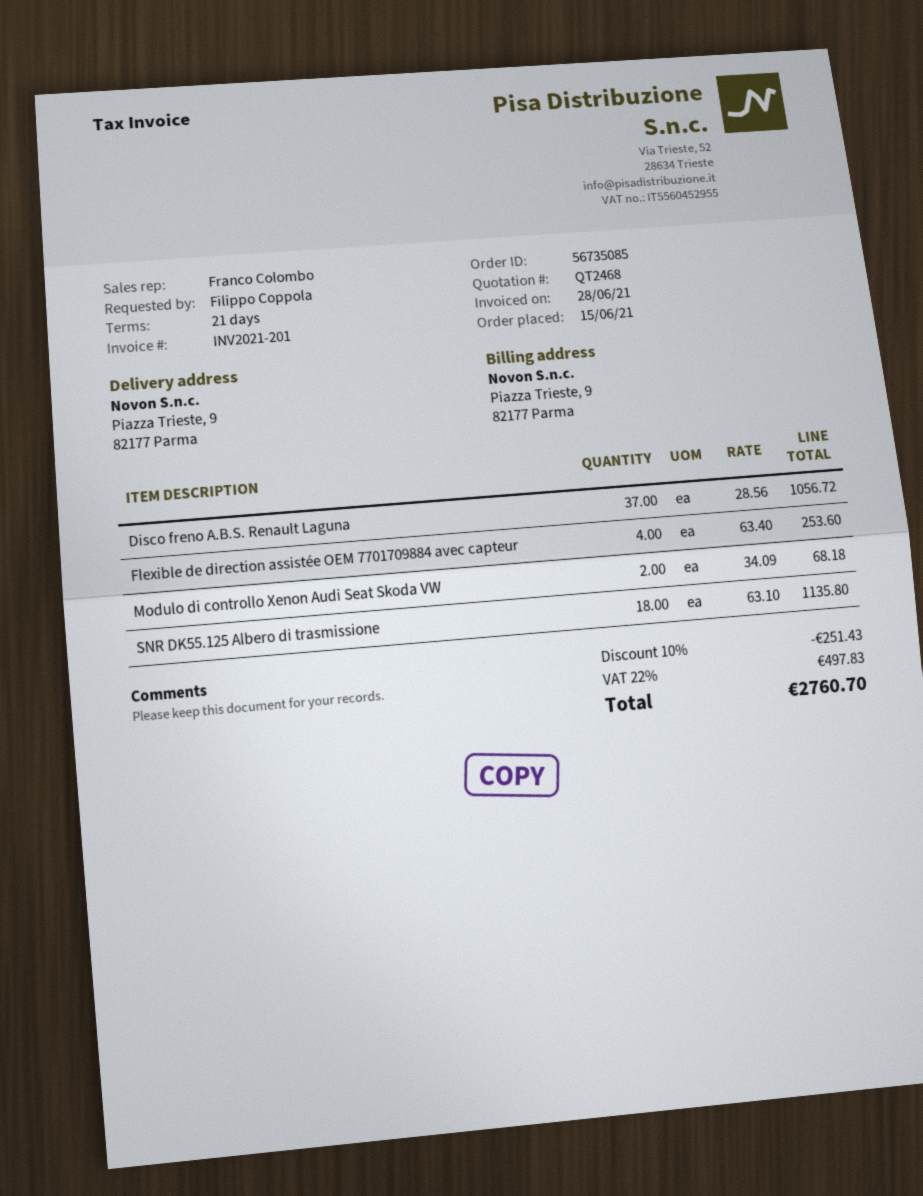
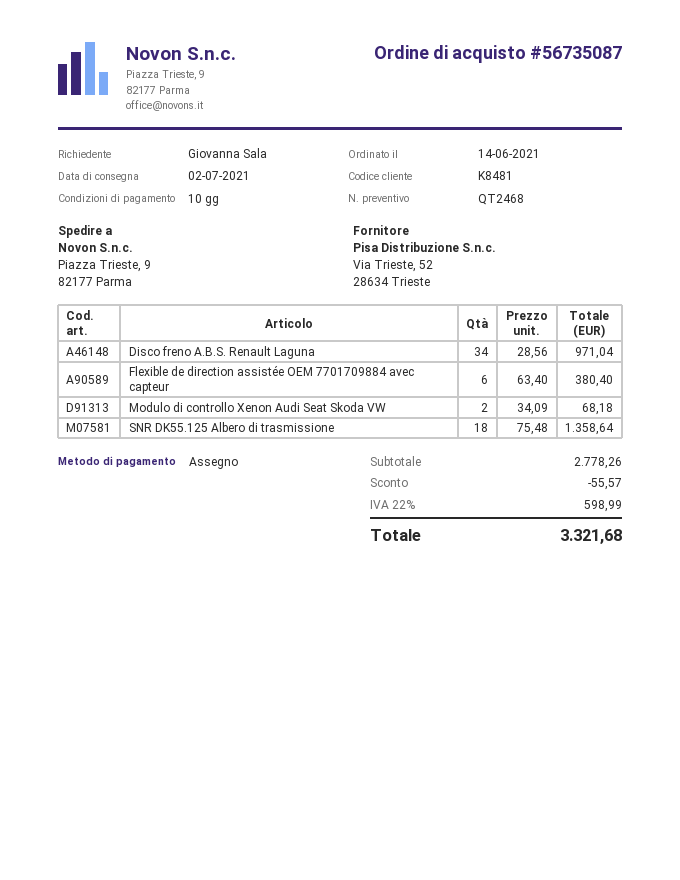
order number: 56735085 -> 56735087
order date: 2021-06-15 -> 2021-06-14
payment terms: 21 days -> 10 days
ordered by: Filippo Coppola -> Giovanna Sala
Disco freno A.B.S. Renault Laguna: 37 x 28.56 = 1056.72 -> 34 x 28.56 = 971.04
Flexible de direction assistée OEM 7701709884 avec capteur: 4 x 63.40 = 253.60 -> 6 x 63.40 = 380.40
SNR DK55.125 Albero di trasmissione: 18 x 63.10 = 1135.80 -> 18 x 75.48 = 1358.64
discount: 251.43 -> 55.57
tax: 22% = 497.83 -> 22% = 598.99
total: 2760.70 -> 3321.68

